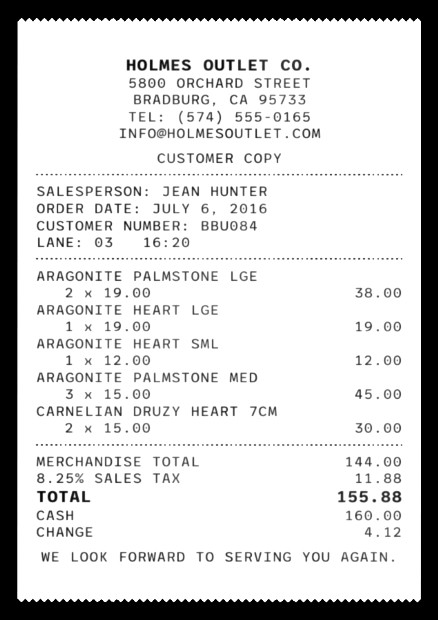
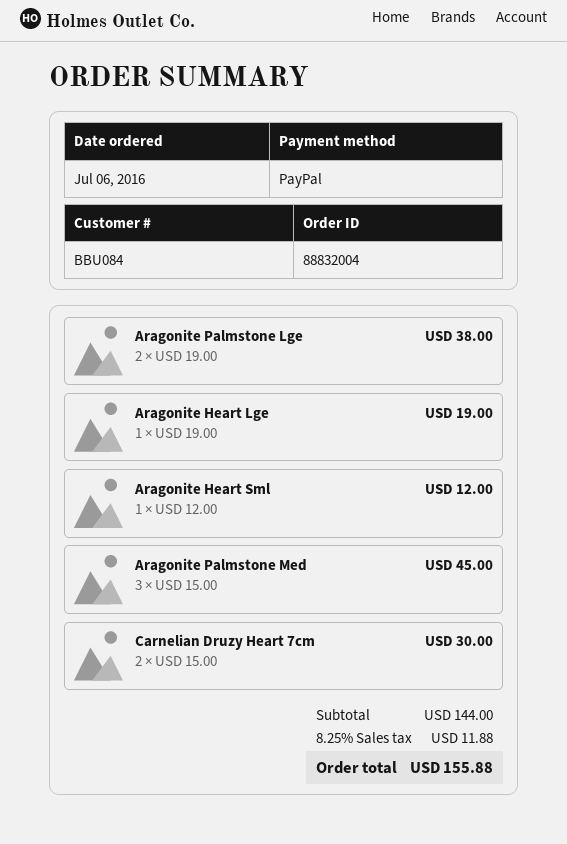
payment method: cash -> PayPal

